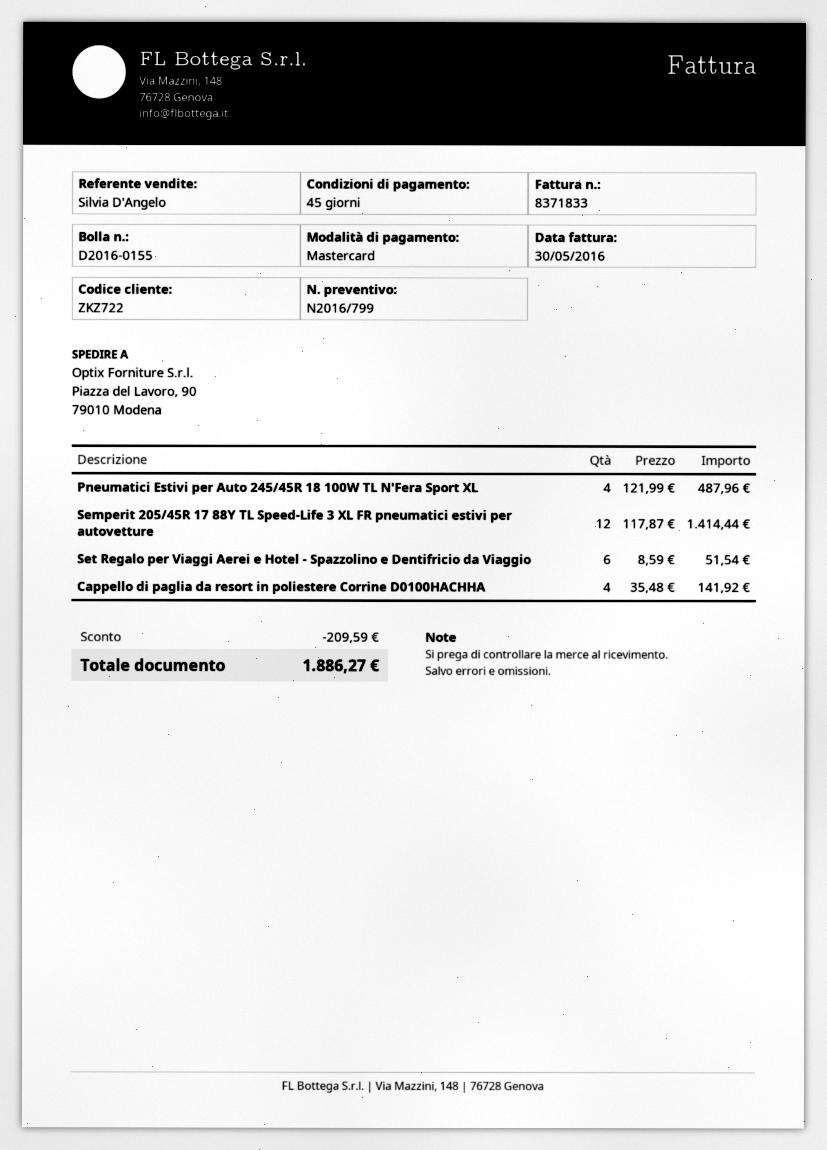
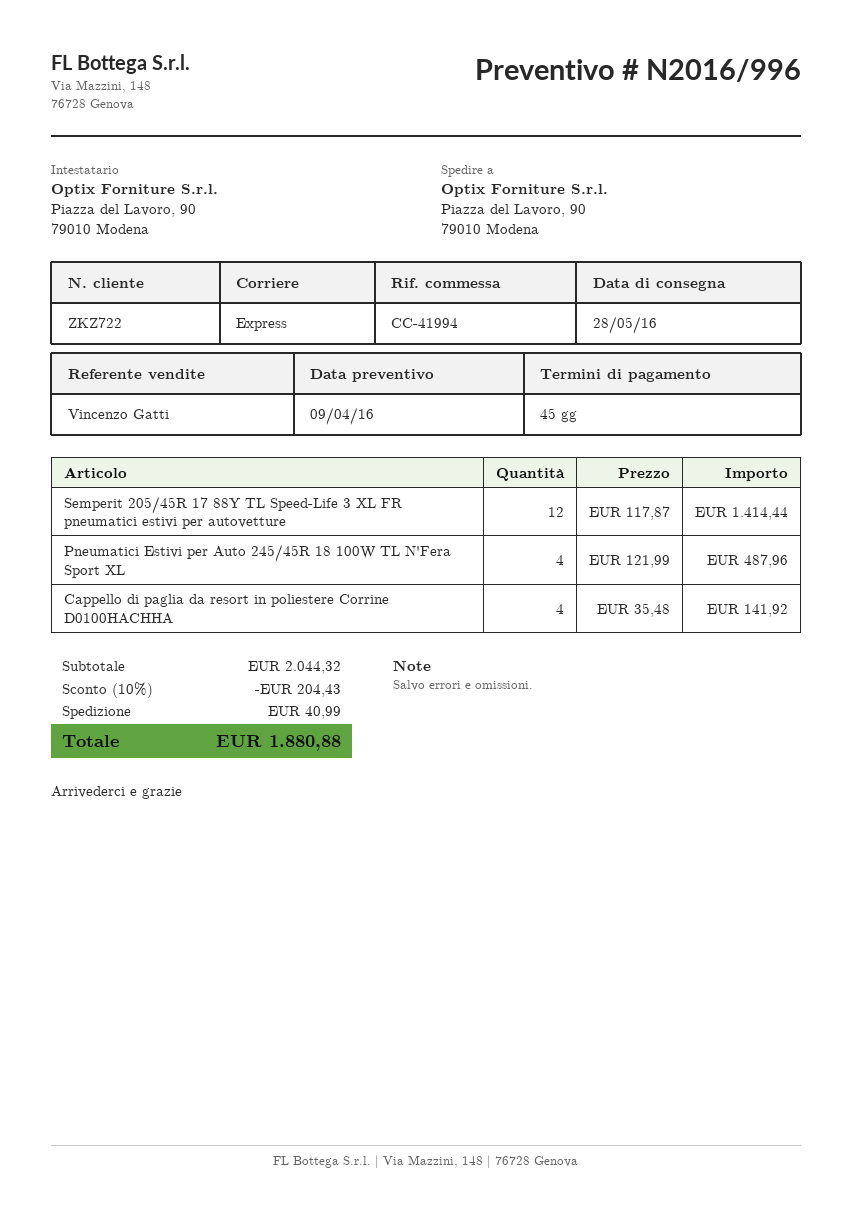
quote number: N2016/799 -> N2016/996
sales rep: Silvia D'Angelo -> Vincenzo Gatti
Set Regalo per Viaggi Aerei e Hotel - Spazzolino e Dentifricio da Viaggio: 6 x 8.59 = 51.54 -> none
discount: 209.59 -> 204.43
shipping: none -> 40.99
total: 1886.27 -> 1880.88

